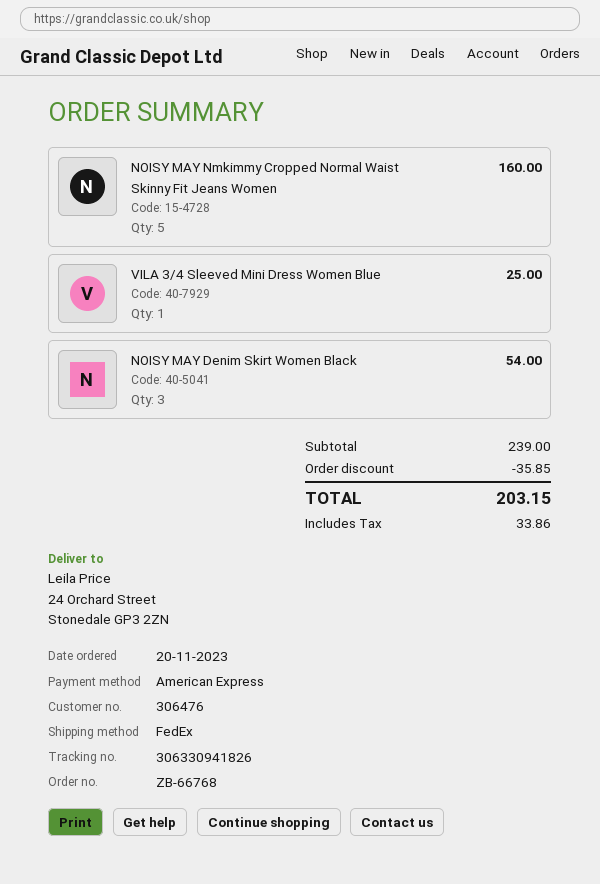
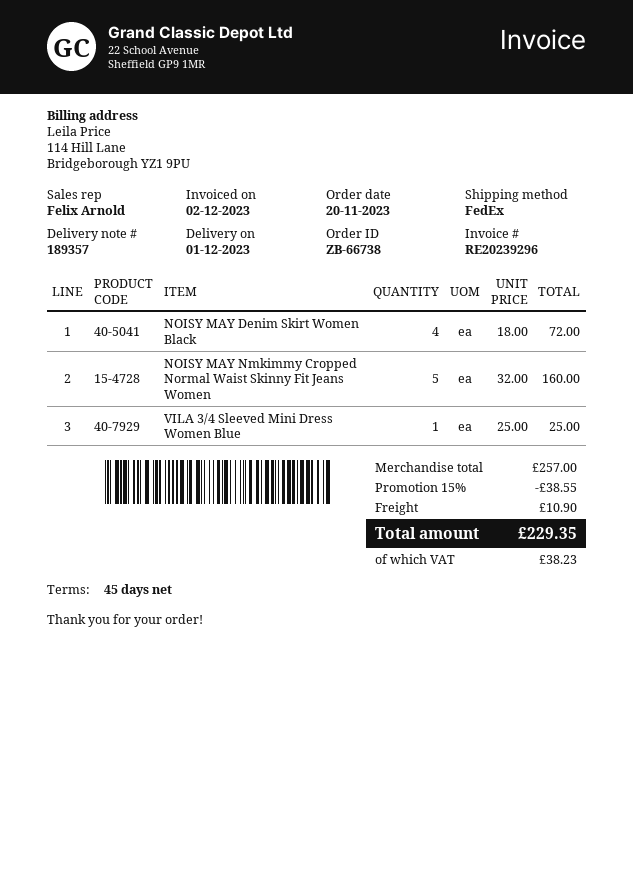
order number: ZB-66768 -> ZB-66738
NOISY MAY Denim Skirt Women Black: 3 for 54.00 -> 4 for 72.00
subtotal: 239.00 -> 257.00
discount: 35.85 -> 38.55
shipping: none -> 10.90
tax: 33.86 -> 38.23
total: 203.15 -> 229.35

